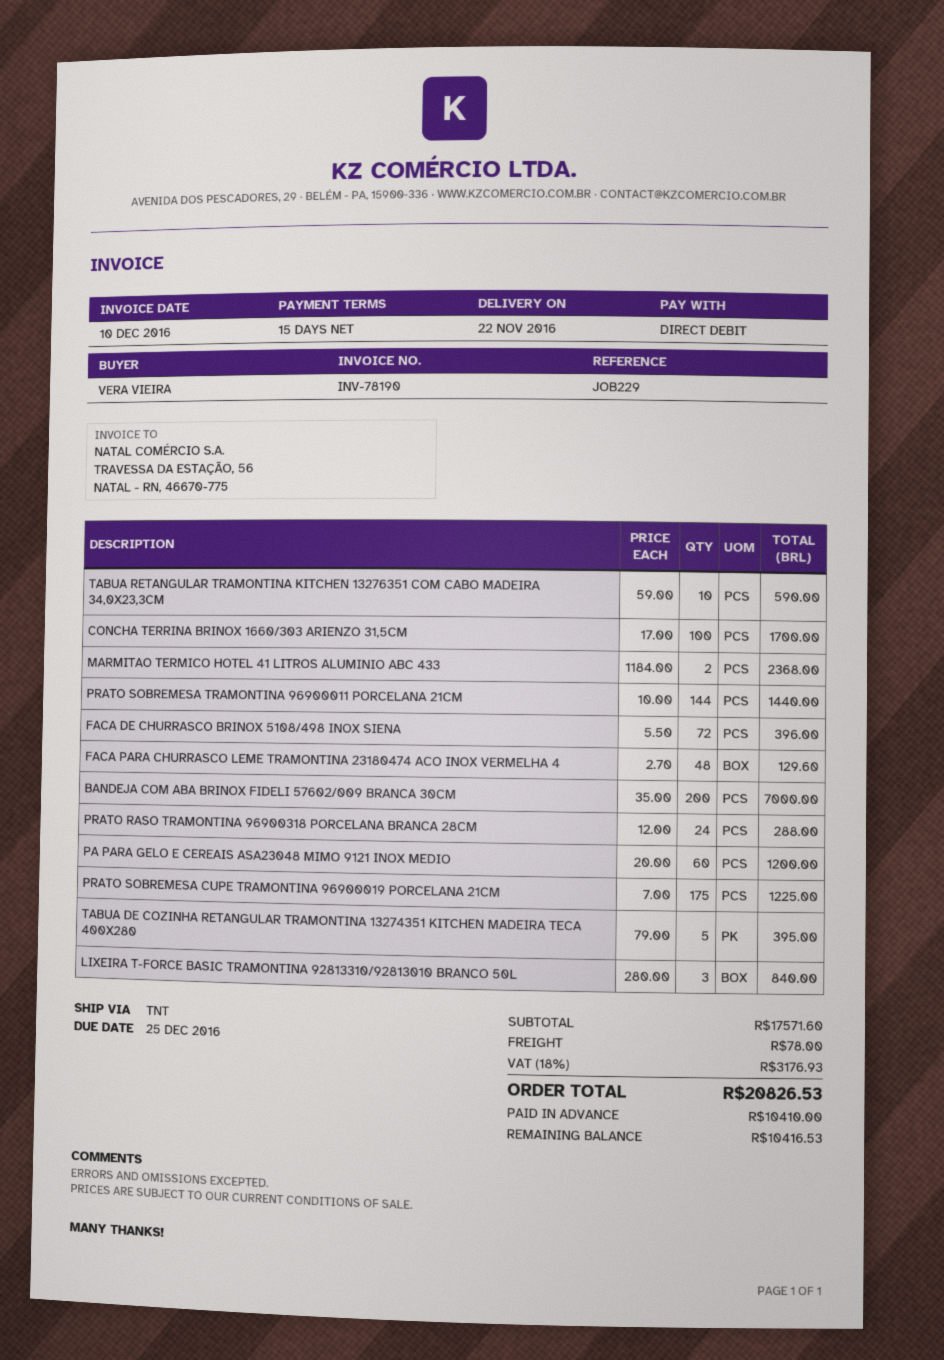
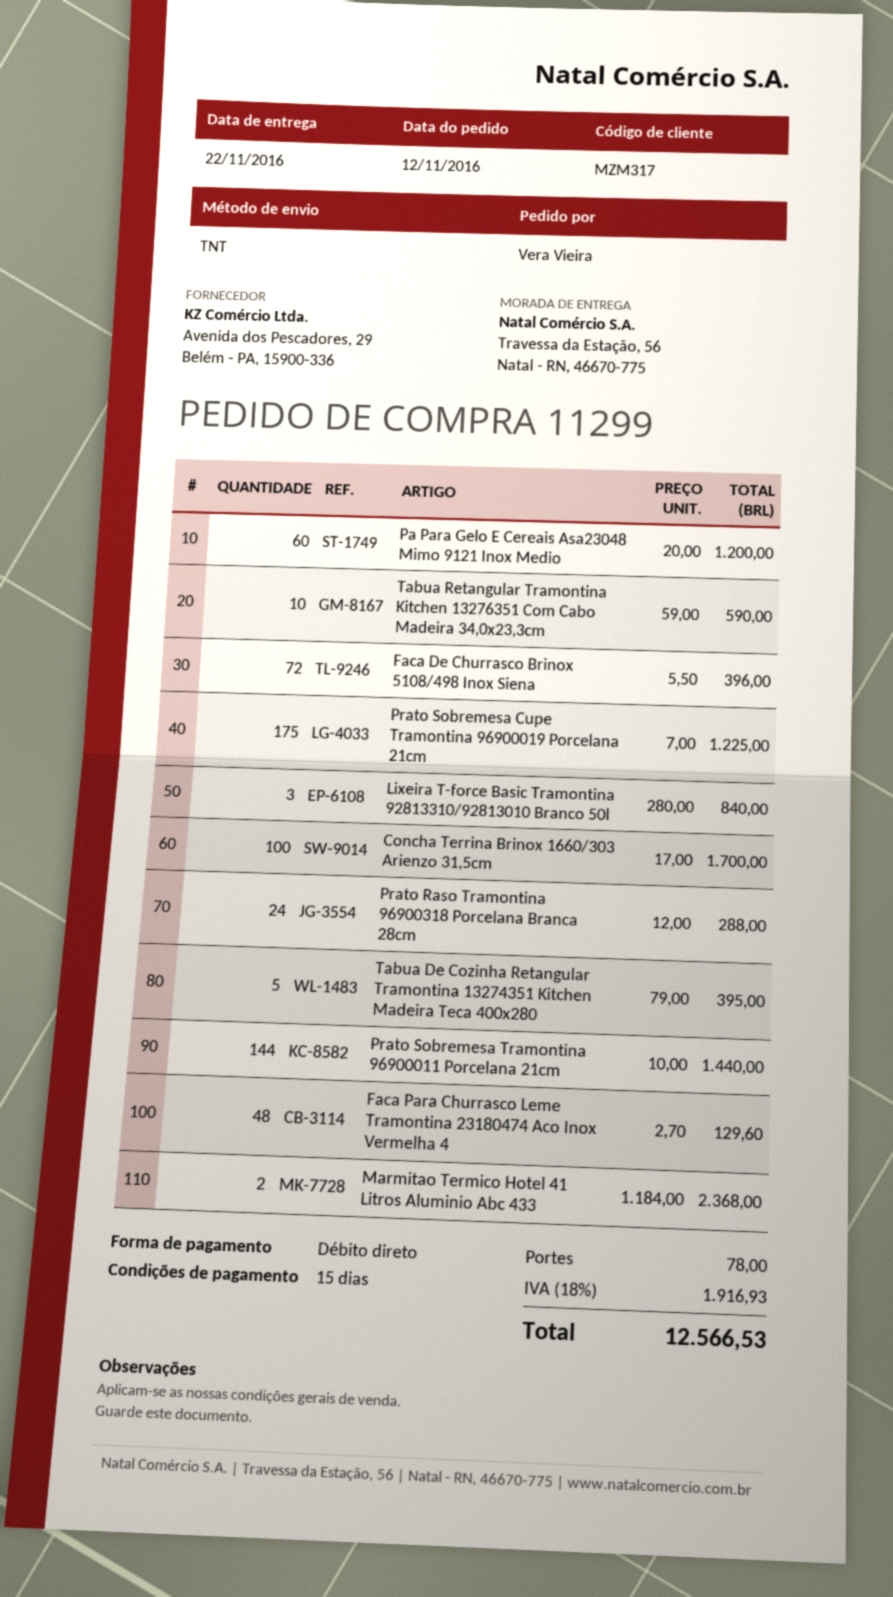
BANDEJA COM ABA BRINOX FIDELI 57602/009 BRANCA 30CM: 200 x 35.00 = 7000.00 -> none
tax: 18% = 3176.93 -> 18% = 1916.93
total: 20826.53 -> 12566.53

